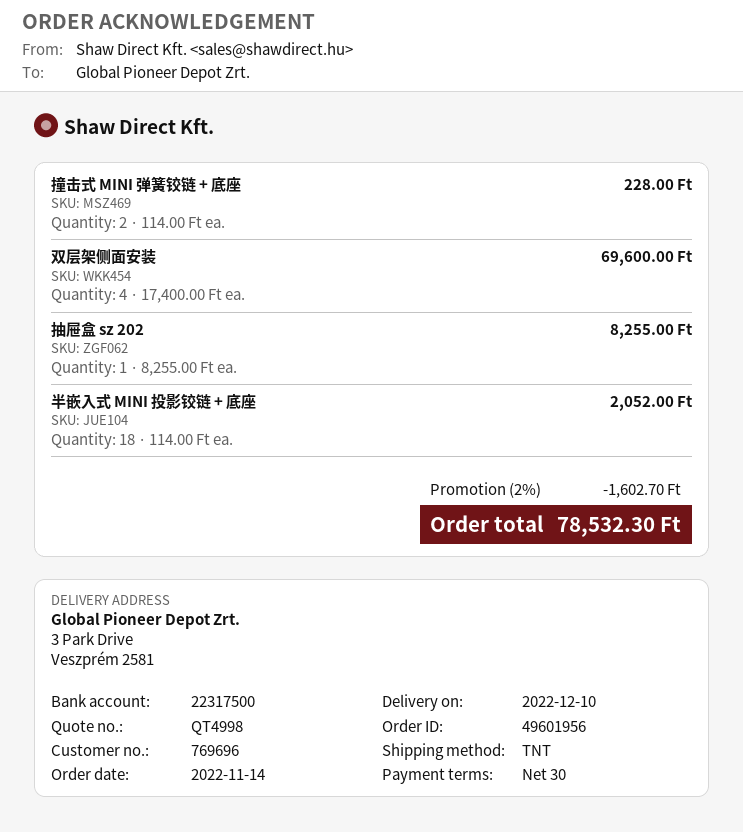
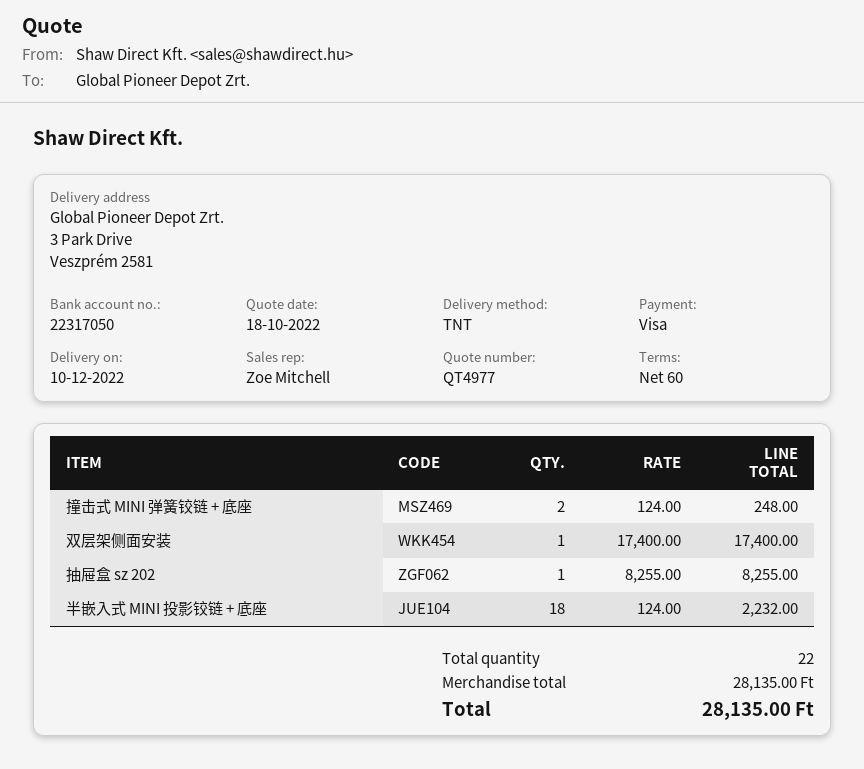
quote number: QT4998 -> QT4977
payment terms: 30 days -> 60 days
bank account: 22317500 -> 22317050
撞击式 MINI 弹簧铰链 + 底座: 2 x 114.00 = 228.00 -> 2 x 124.00 = 248.00
双层架侧面安装: 4 x 17400.00 = 69600.00 -> 1 x 17400.00 = 17400.00
半嵌入式 MINI 投影铰链 + 底座: 18 x 114.00 = 2052.00 -> 18 x 124.00 = 2232.00
discount: 2% = 1602.70 -> none
total: 78532.30 -> 28135.00

